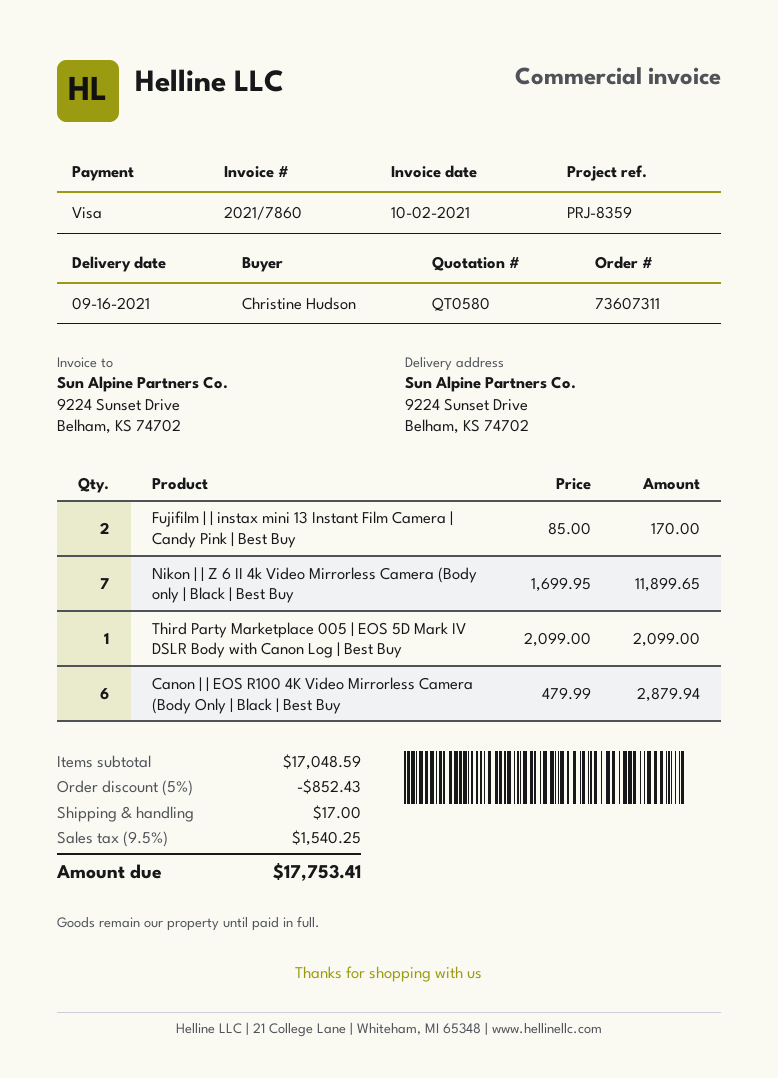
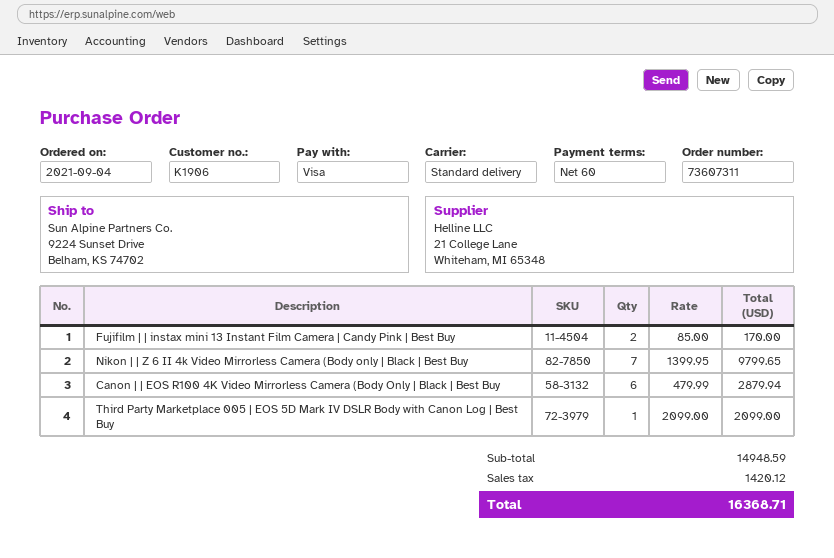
Nikon | | Z 6 II 4k Video Mirrorless Camera (Body only | Black | Best Buy: 7 x 1699.95 = 11899.65 -> 7 x 1399.95 = 9799.65
subtotal: 17048.59 -> 14948.59
discount: 5% = 852.43 -> none
shipping: 17.00 -> none
tax: 1540.25 -> 1420.12
total: 17753.41 -> 16368.71

